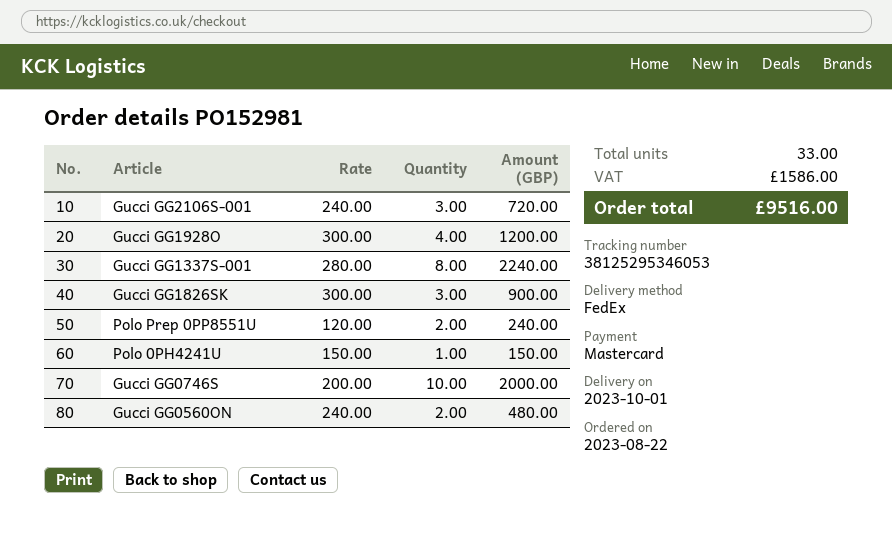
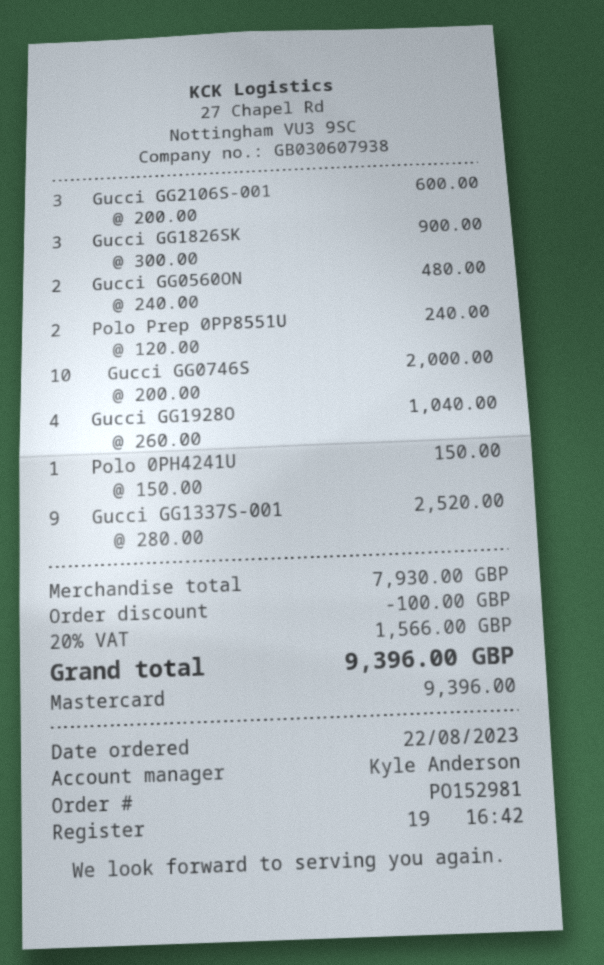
Gucci GG2106S-001: 3 x 240.00 = 720.00 -> 3 x 200.00 = 600.00
Gucci GG1928O: 4 x 300.00 = 1200.00 -> 4 x 260.00 = 1040.00
Gucci GG1337S-001: 8 x 280.00 = 2240.00 -> 9 x 280.00 = 2520.00
discount: none -> 100.00
tax: 1586.00 -> 1566.00
total: 9516.00 -> 9396.00

